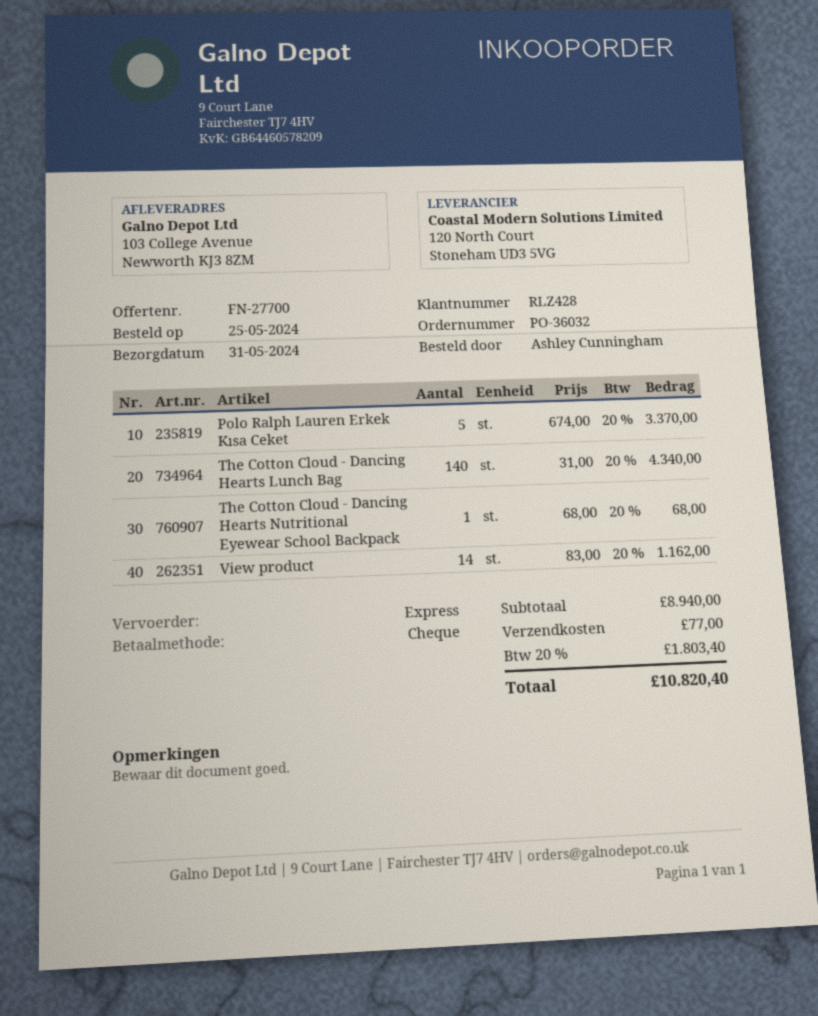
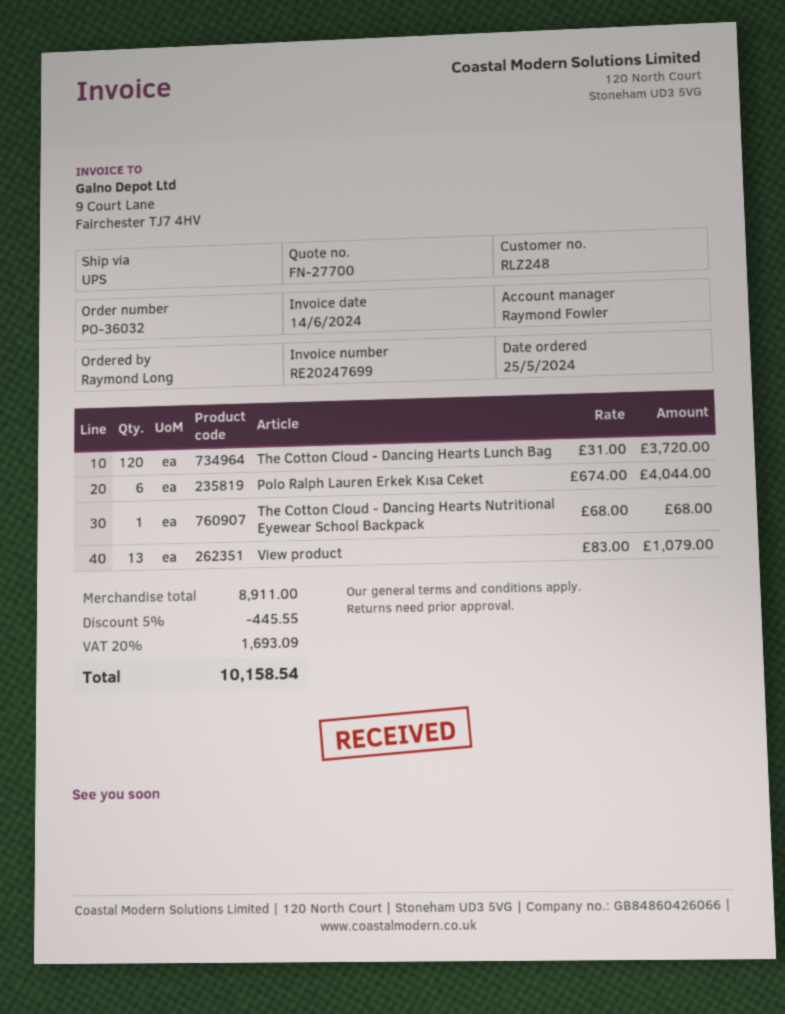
customer number: RLZ428 -> RLZ248
ordered by: Ashley Cunningham -> Raymond Long
shipping method: express -> UPS
Polo Ralph Lauren Erkek Kısa Ceket: 5 x 674.00 = 3370.00 -> 6 x 674.00 = 4044.00
The Cotton Cloud - Dancing Hearts Lunch Bag: 140 x 31.00 = 4340.00 -> 120 x 31.00 = 3720.00
View product: 14 x 83.00 = 1162.00 -> 13 x 83.00 = 1079.00
subtotal: 8940.00 -> 8911.00
discount: none -> 5% = 445.55
shipping: 77.00 -> none
tax: 20% = 1803.40 -> 20% = 1693.09
total: 10820.40 -> 10158.54

